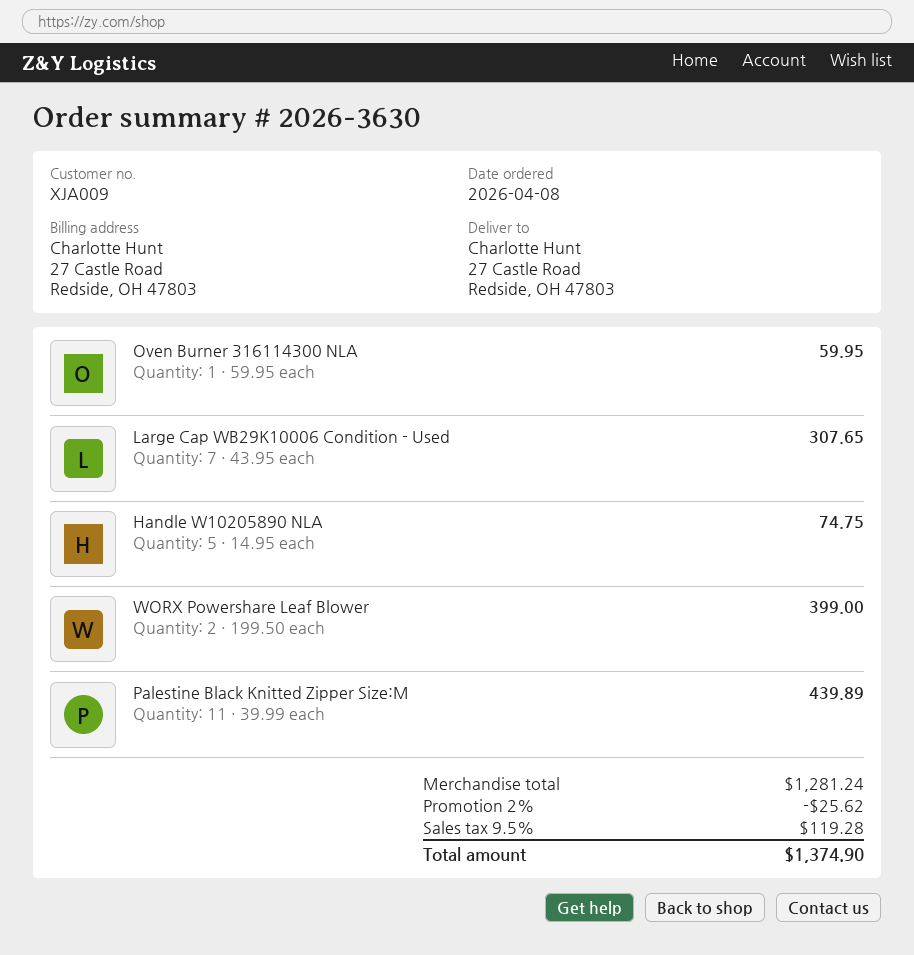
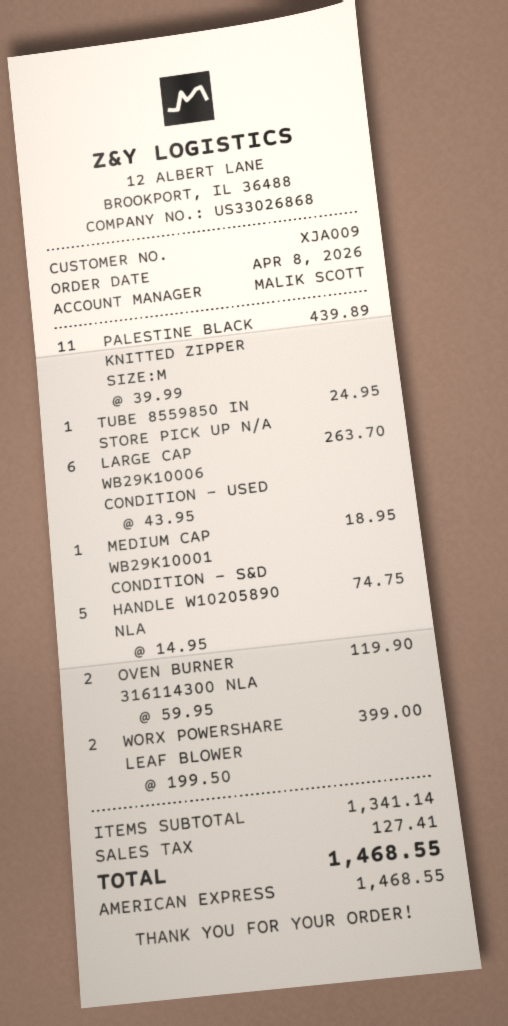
Oven Burner 316114300 NLA: 1 x 59.95 = 59.95 -> 2 x 59.95 = 119.90
Large Cap WB29K10006 Condition - Used: 7 x 43.95 = 307.65 -> 6 x 43.95 = 263.70
TUBE 8559850 IN STORE PICK UP N/A: none -> 1 x 24.95 = 24.95
MEDIUM CAP WB29K10001 CONDITION - S&D: none -> 1 x 18.95 = 18.95
subtotal: 1281.24 -> 1341.14
discount: 2% = 25.62 -> none
tax: 119.28 -> 127.41
total: 1374.90 -> 1468.55

